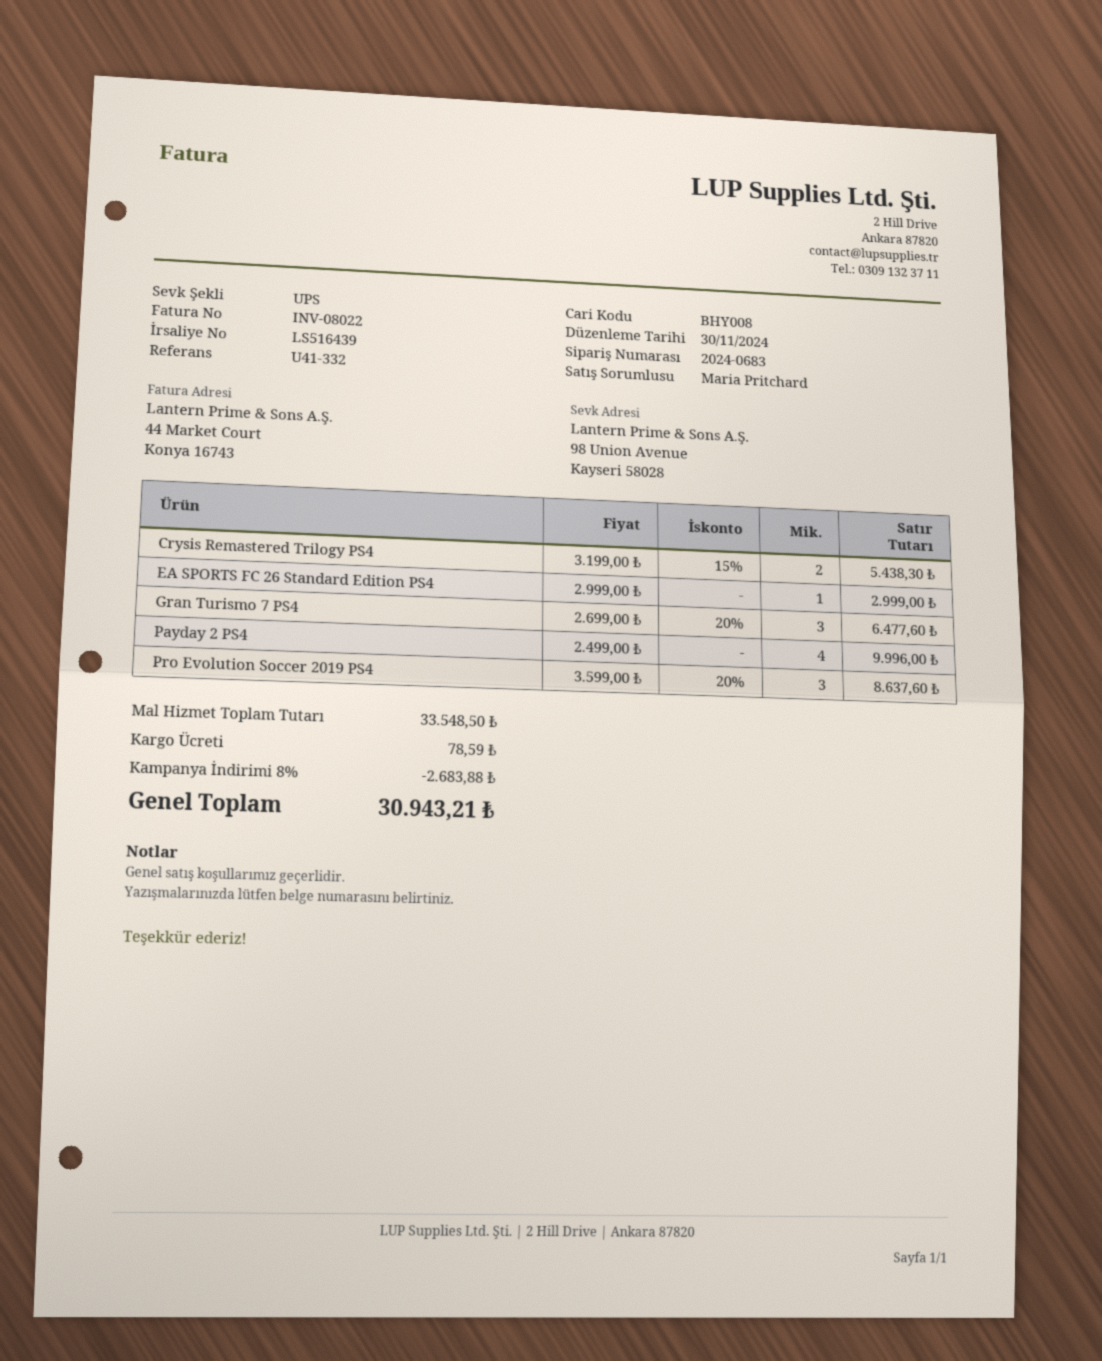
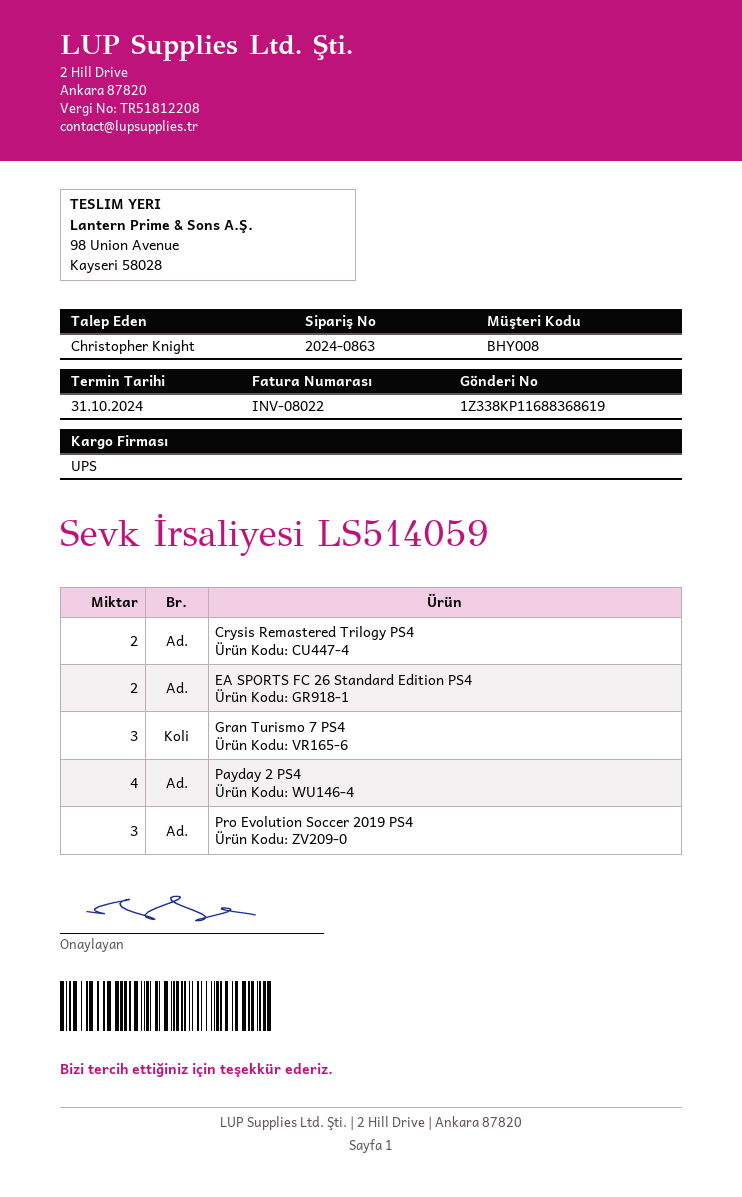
order number: 2024-0683 -> 2024-0863
delivery note number: LS516439 -> LS514059
EA SPORTS FC 26 Standard Edition PS4: 1 -> 2

